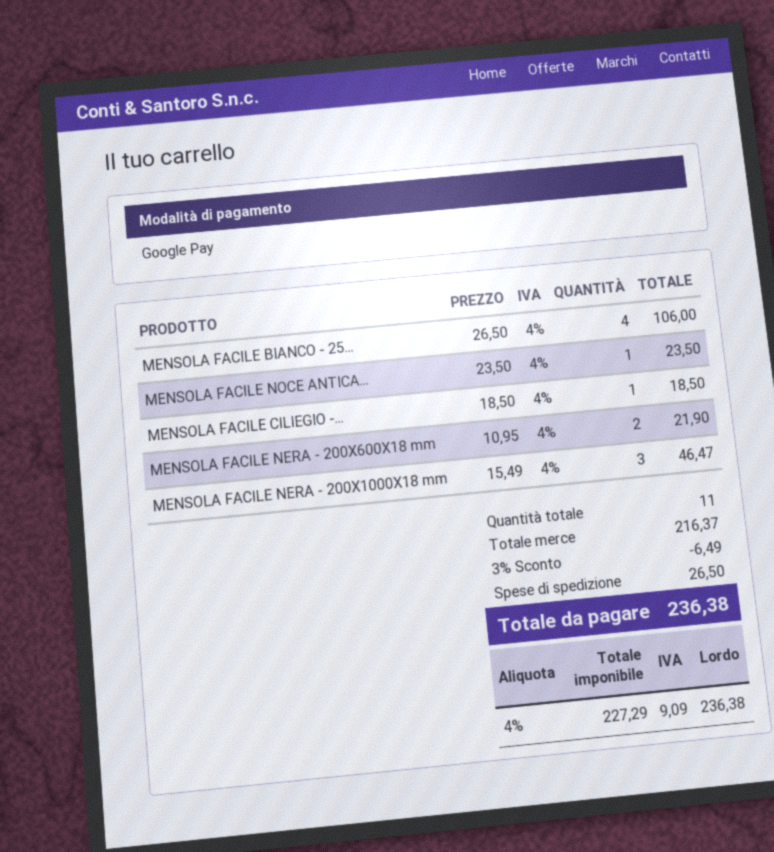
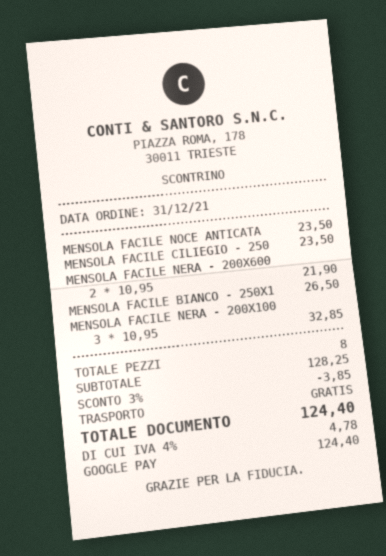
MENSOLA FACILE BIANCO - 25...: 4 x 26.50 = 106.00 -> 1 x 26.50 = 26.50
MENSOLA FACILE CILIEGIO -...: 1 x 18.50 = 18.50 -> 1 x 23.50 = 23.50
MENSOLA FACILE NERA - 200X1000X18 mm: 3 x 15.49 = 46.47 -> 3 x 10.95 = 32.85
total quantity: 11 -> 8
subtotal: 216.37 -> 128.25
discount: 3% = 6.49 -> 3% = 3.85
shipping: 26.50 -> 0.00
tax: 4% = 9.09 -> 4% = 4.78
total: 236.38 -> 124.40

